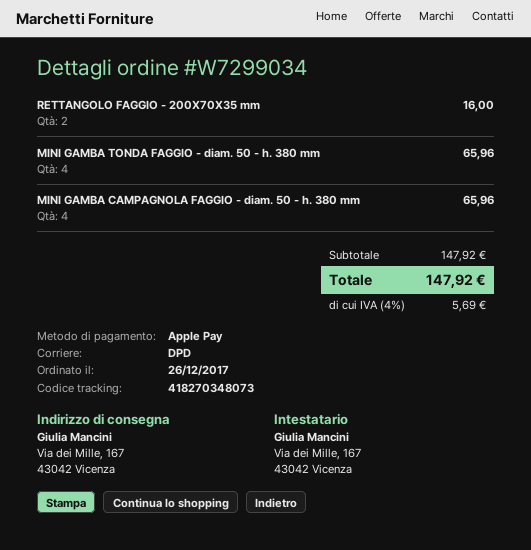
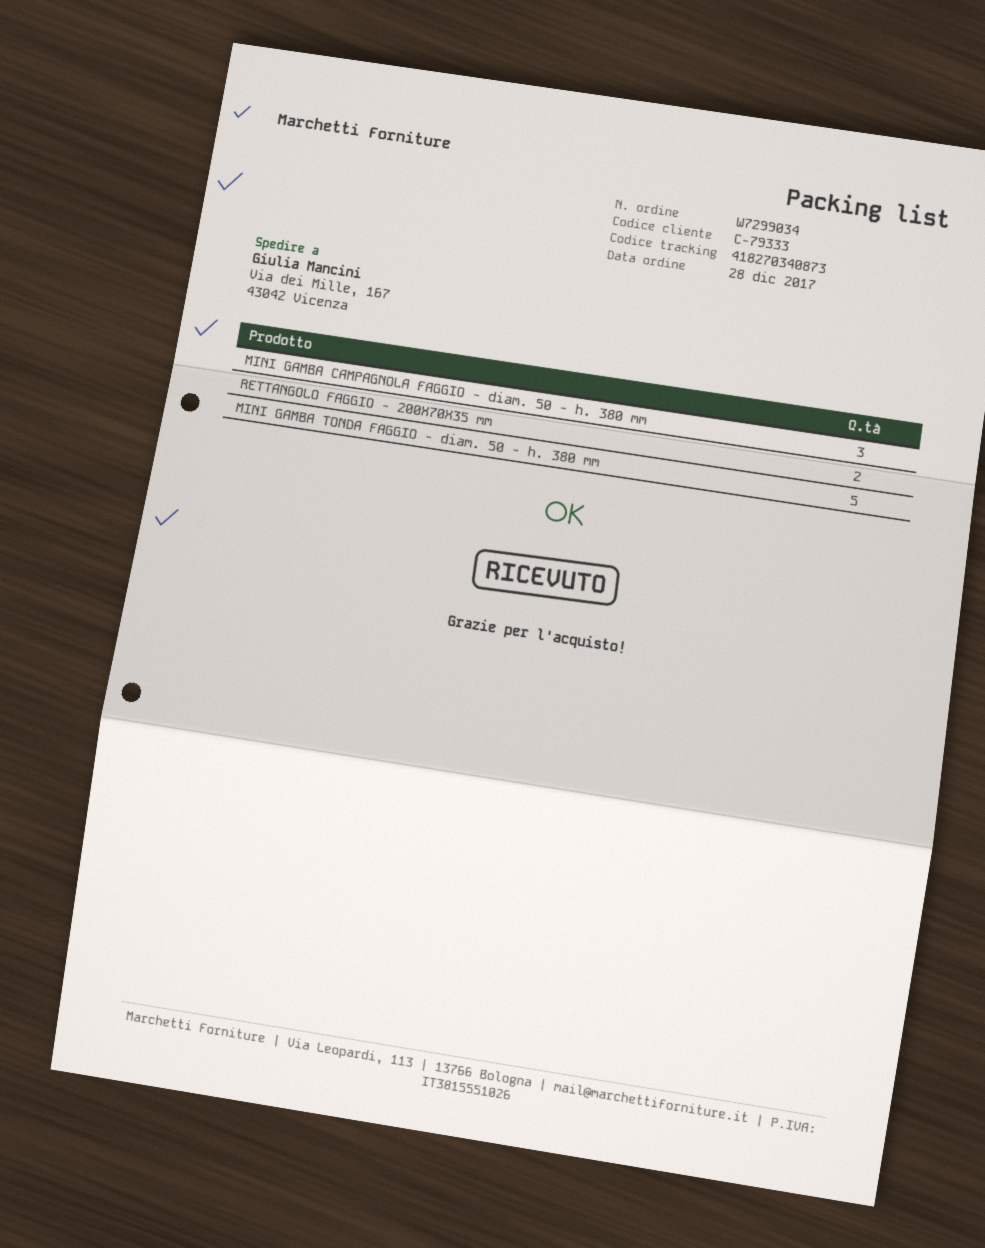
order date: 2017-12-26 -> 2017-12-28
tracking number: 418270348073 -> 418270340873
MINI GAMBA TONDA FAGGIO - diam. 50 - h. 380 mm: 4 -> 5
MINI GAMBA CAMPAGNOLA FAGGIO - diam. 50 - h. 380 mm: 4 -> 3

